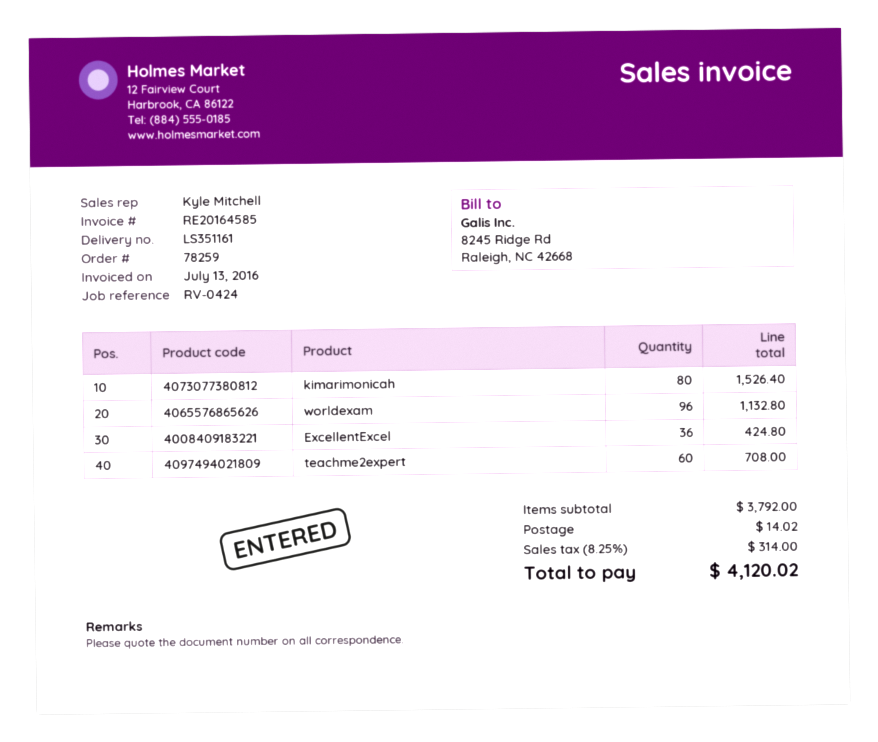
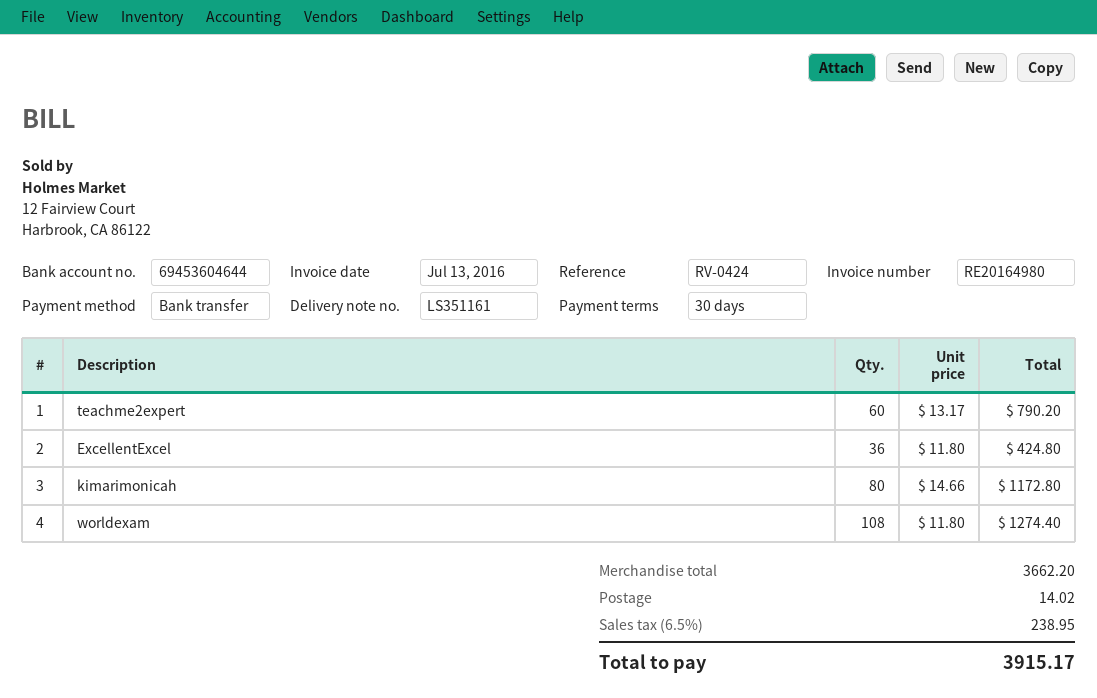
invoice number: RE20164585 -> RE20164980
kimarimonicah: 80 for 1526.40 -> 80 for 1172.80
worldexam: 96 for 1132.80 -> 108 for 1274.40
teachme2expert: 60 for 708.00 -> 60 for 790.20
subtotal: 3792.00 -> 3662.20
tax: 8.25% = 314.00 -> 6.5% = 238.95
total: 4120.02 -> 3915.17

